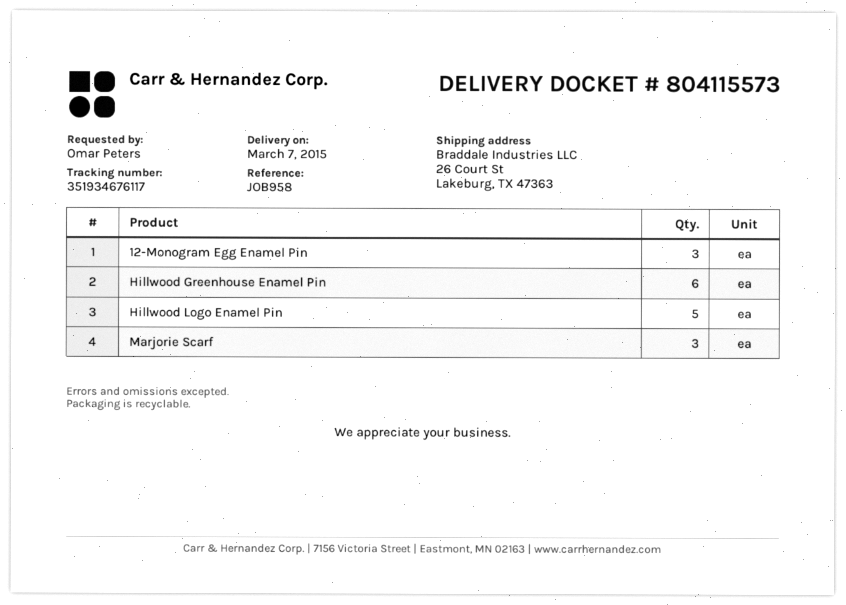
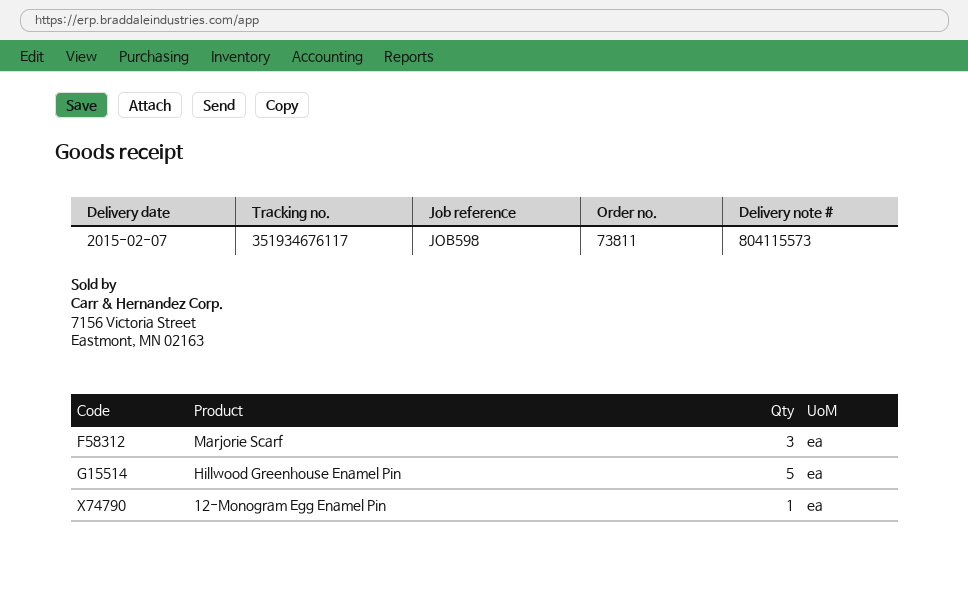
delivery date: 2015-03-07 -> 2015-02-07
reference: JOB958 -> JOB598
12-Monogram Egg Enamel Pin: 3 -> 1
Hillwood Greenhouse Enamel Pin: 6 -> 5
Hillwood Logo Enamel Pin: 5 -> none

